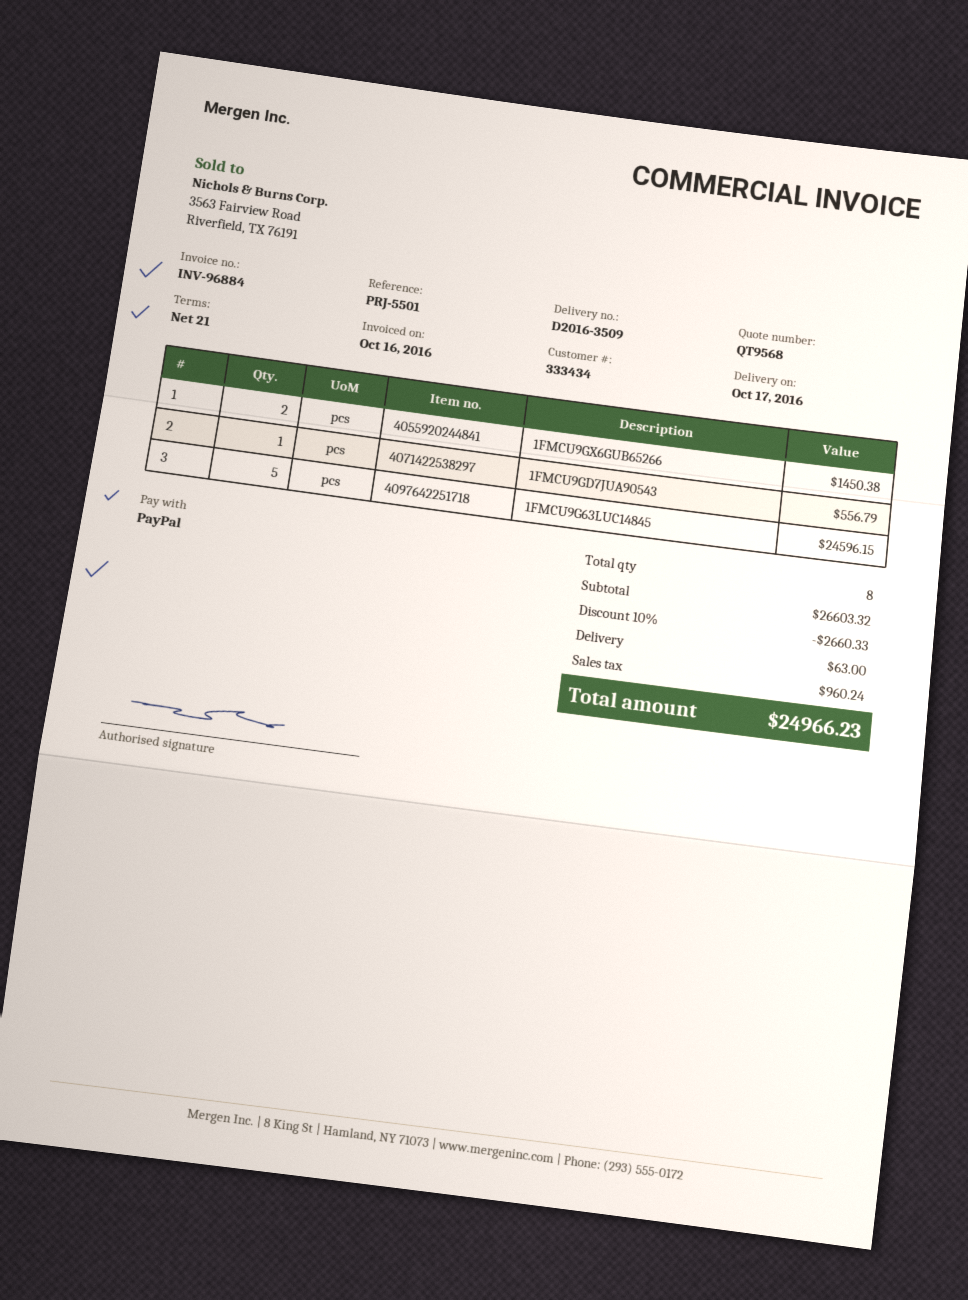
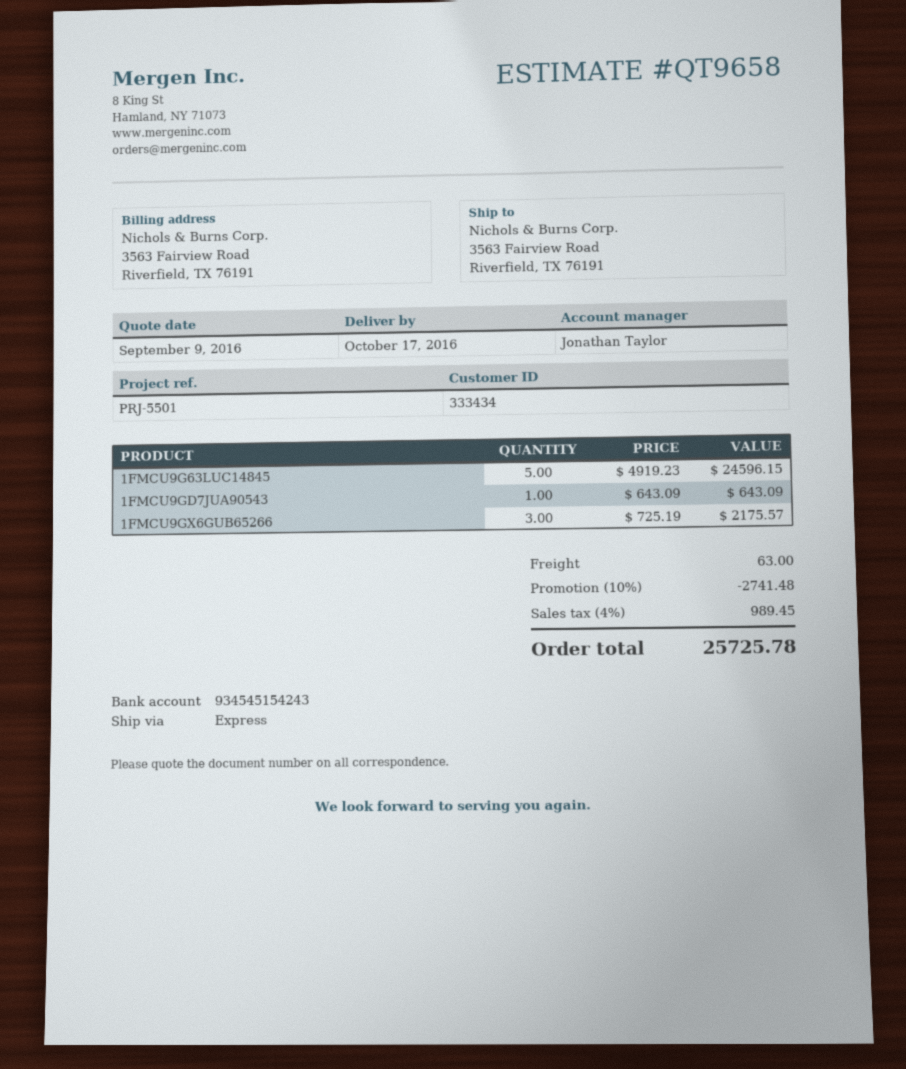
quote number: QT9568 -> QT9658
1FMCU9GX6GUB65266: 2 for 1450.38 -> 3 for 2175.57
1FMCU9GD7JUA90543: 1 for 556.79 -> 1 for 643.09
discount: 10% = 2660.33 -> 10% = 2741.48
tax: 960.24 -> 989.45
total: 24966.23 -> 25725.78

